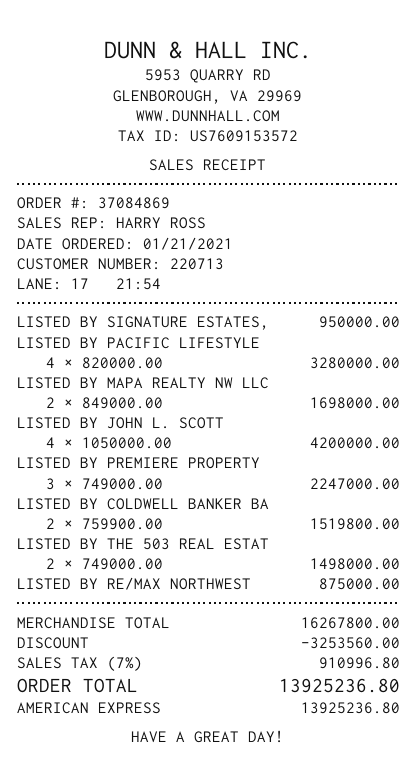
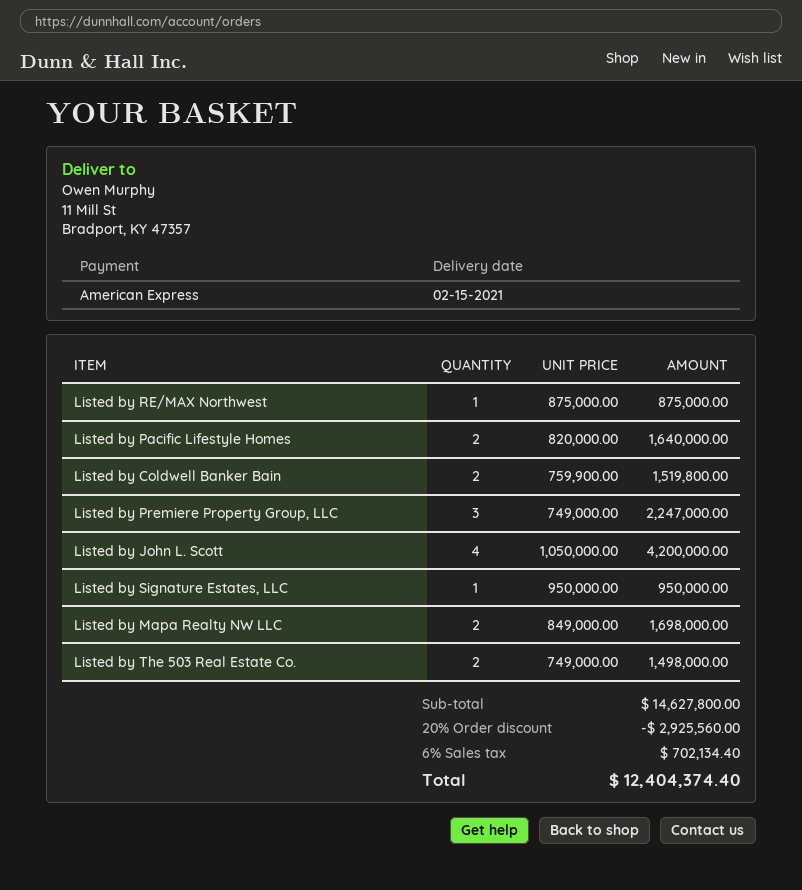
LISTED BY PACIFIC LIFESTYLE: 4 x 820000.00 = 3280000.00 -> 2 x 820000.00 = 1640000.00
subtotal: 16267800.00 -> 14627800.00
discount: 3253560.00 -> 2925560.00
tax: 7% = 910996.80 -> 6% = 702134.40
total: 13925236.80 -> 12404374.40

